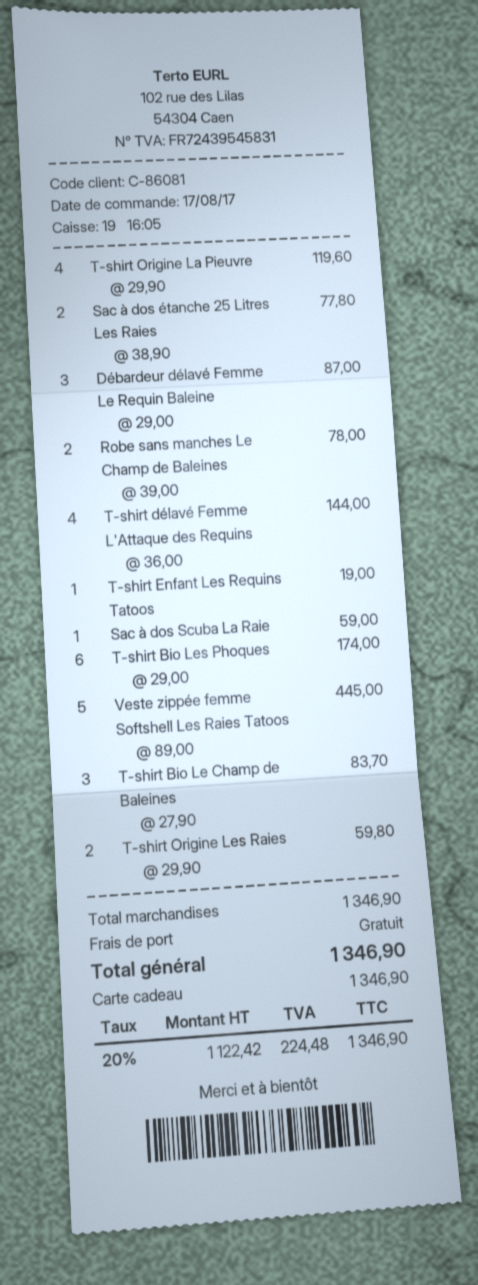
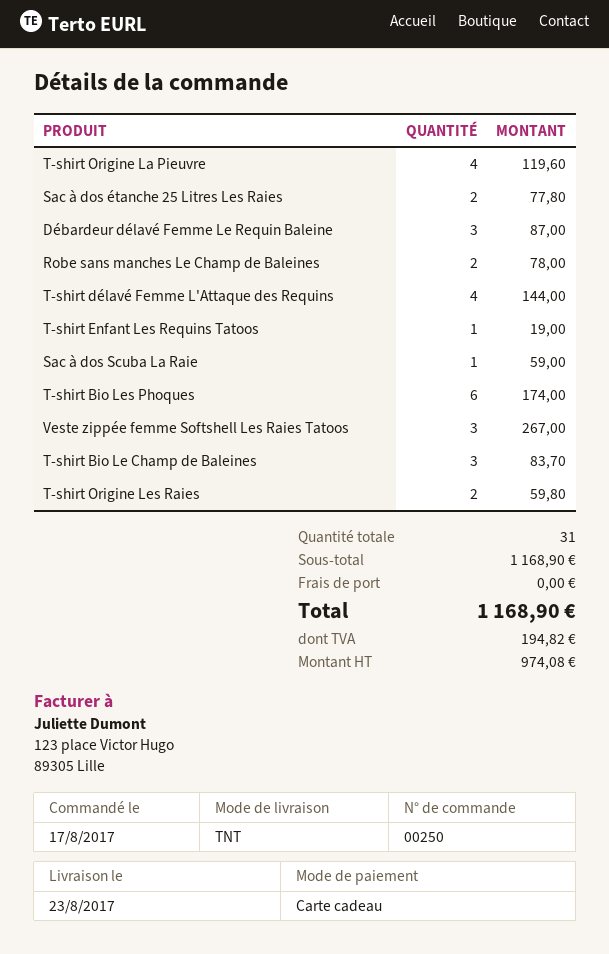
Veste zippée femme Softshell Les Raies Tatoos: 5 for 445.00 -> 3 for 267.00
subtotal: 1346.90 -> 1168.90
net: 1122.42 -> 974.08
tax: 224.48 -> 194.82
total: 1346.90 -> 1168.90

